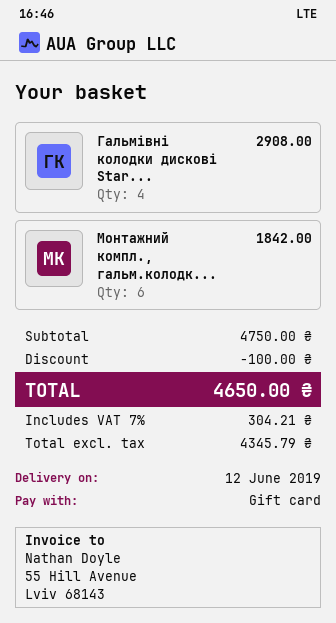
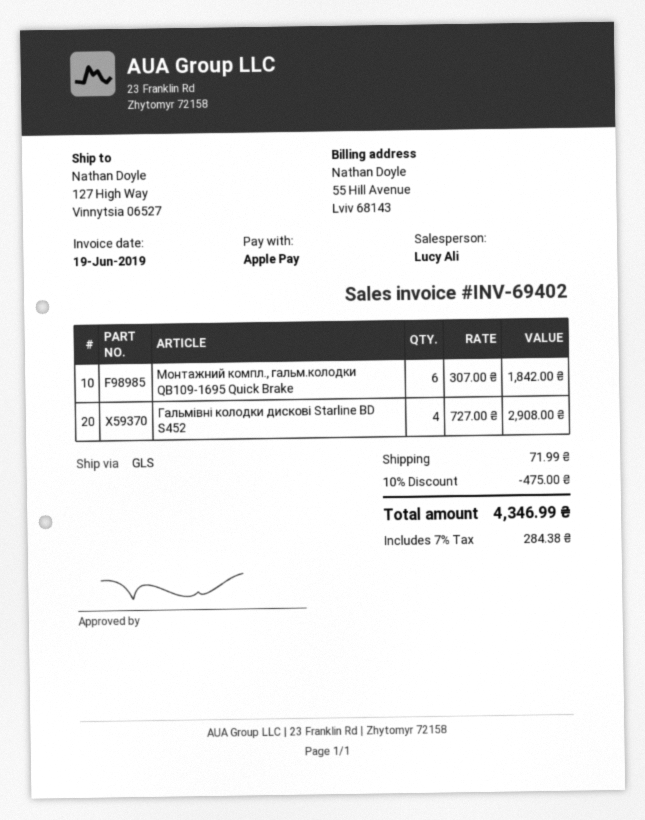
payment method: gift card -> Apple Pay
discount: 100.00 -> 475.00
shipping: none -> 71.99
tax: 7% = 304.21 -> 7% = 284.38
total: 4650.00 -> 4346.99

